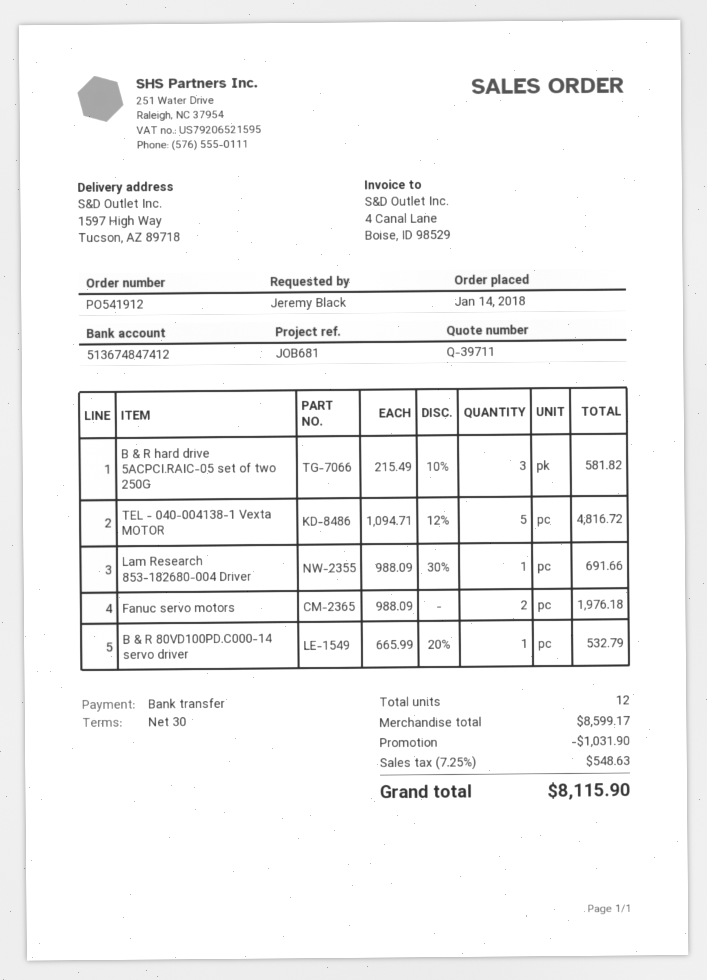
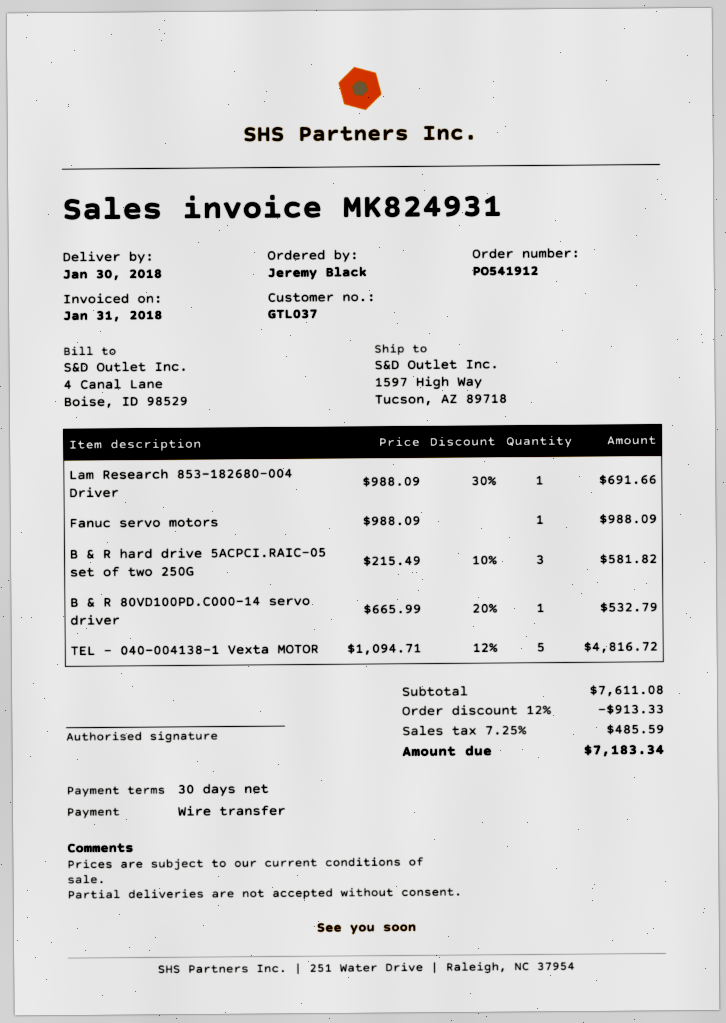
Fanuc servo motors: 2 x 988.09 = 1976.18 -> 1 x 988.09 = 988.09
subtotal: 8599.17 -> 7611.08
discount: 1031.90 -> 913.33
tax: 7.25% = 548.63 -> 7.25% = 485.59
total: 8115.90 -> 7183.34

